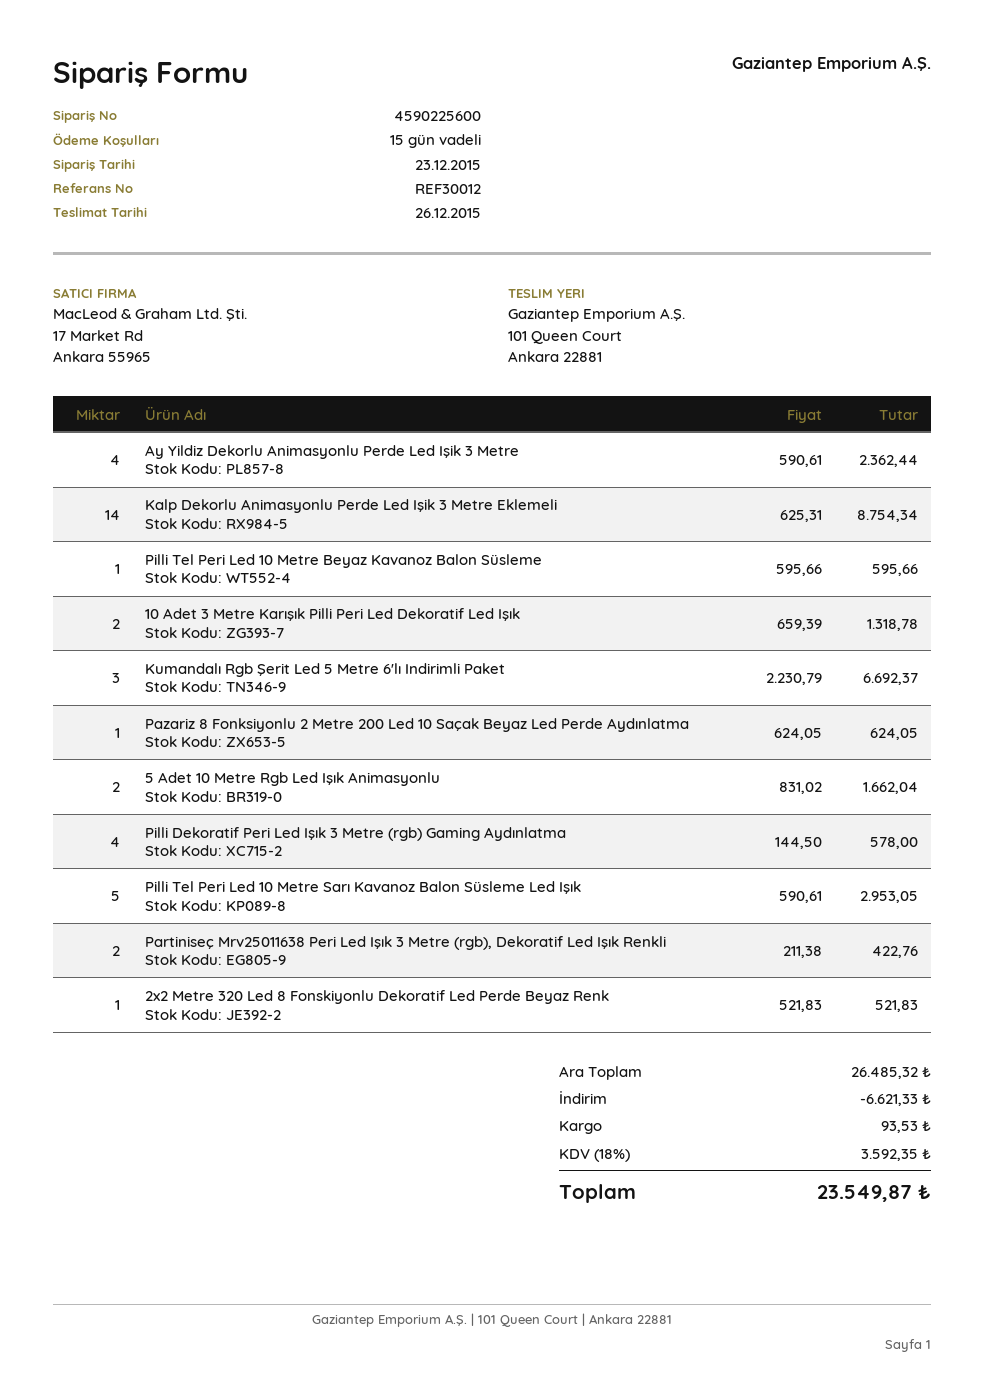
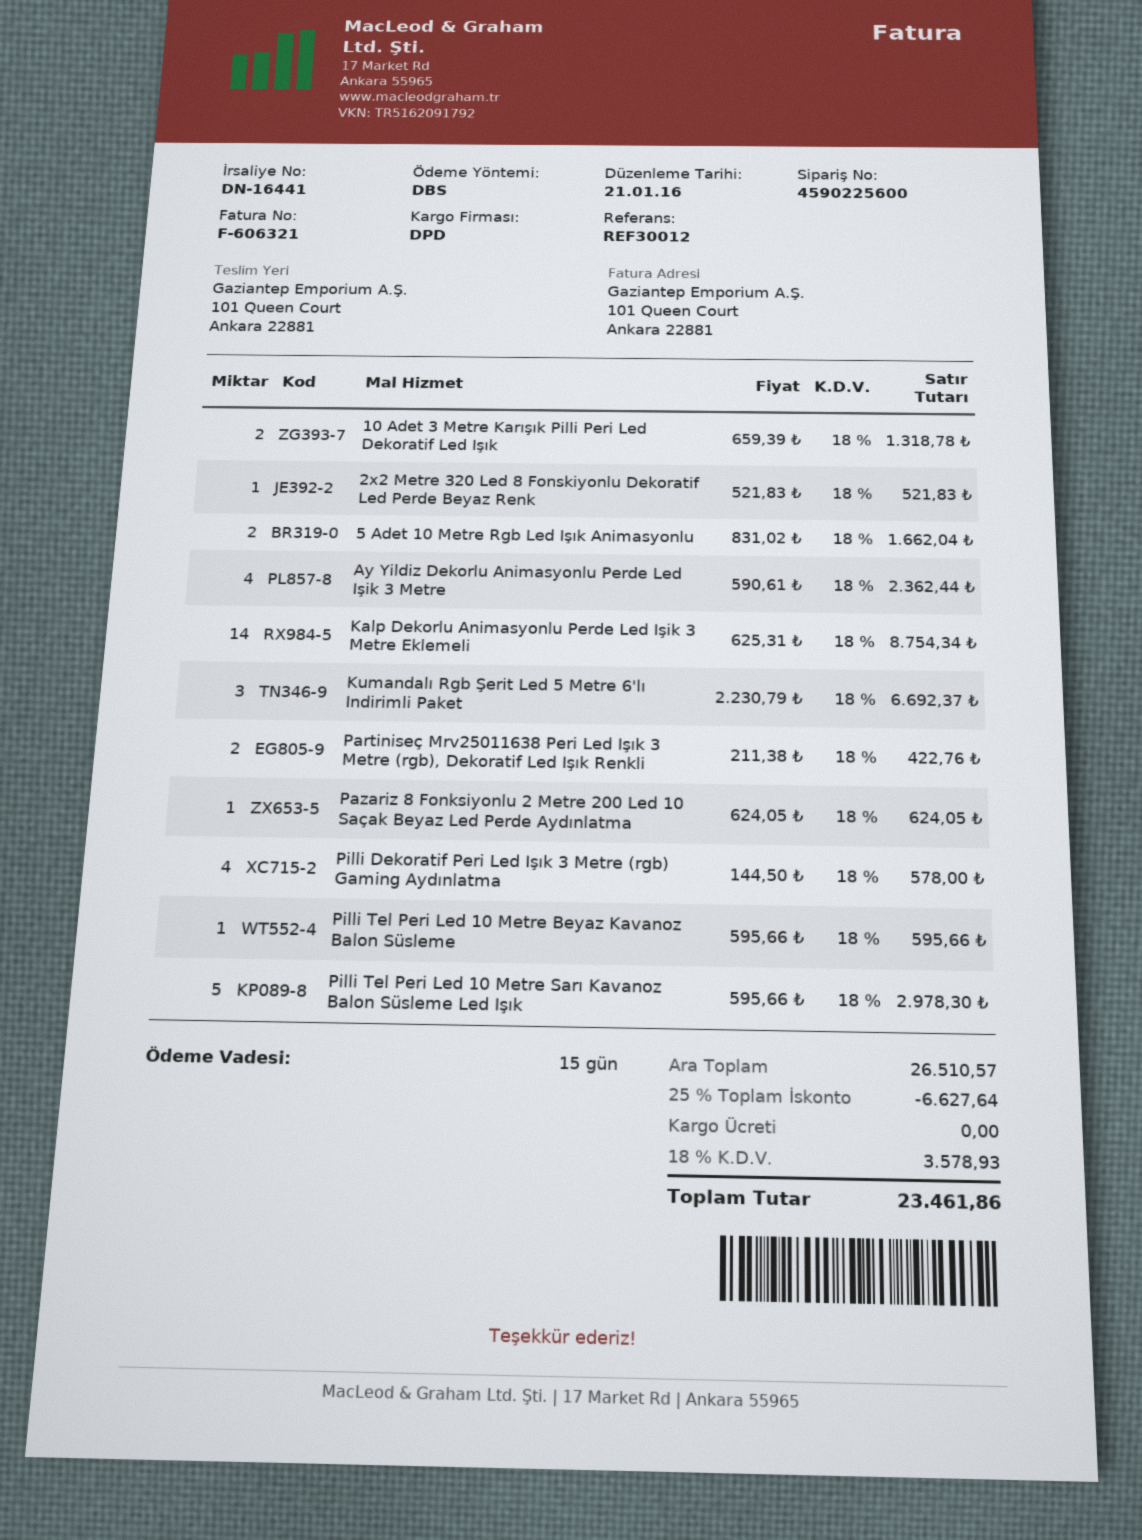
Pilli Tel Peri Led 10 Metre Sarı Kavanoz Balon Süsleme Led Işık: 5 x 590.61 = 2953.05 -> 5 x 595.66 = 2978.30
subtotal: 26485.32 -> 26510.57
discount: 6621.33 -> 6627.64
shipping: 93.53 -> 0.00
tax: 18% = 3592.35 -> 18% = 3578.93
total: 23549.87 -> 23461.86

